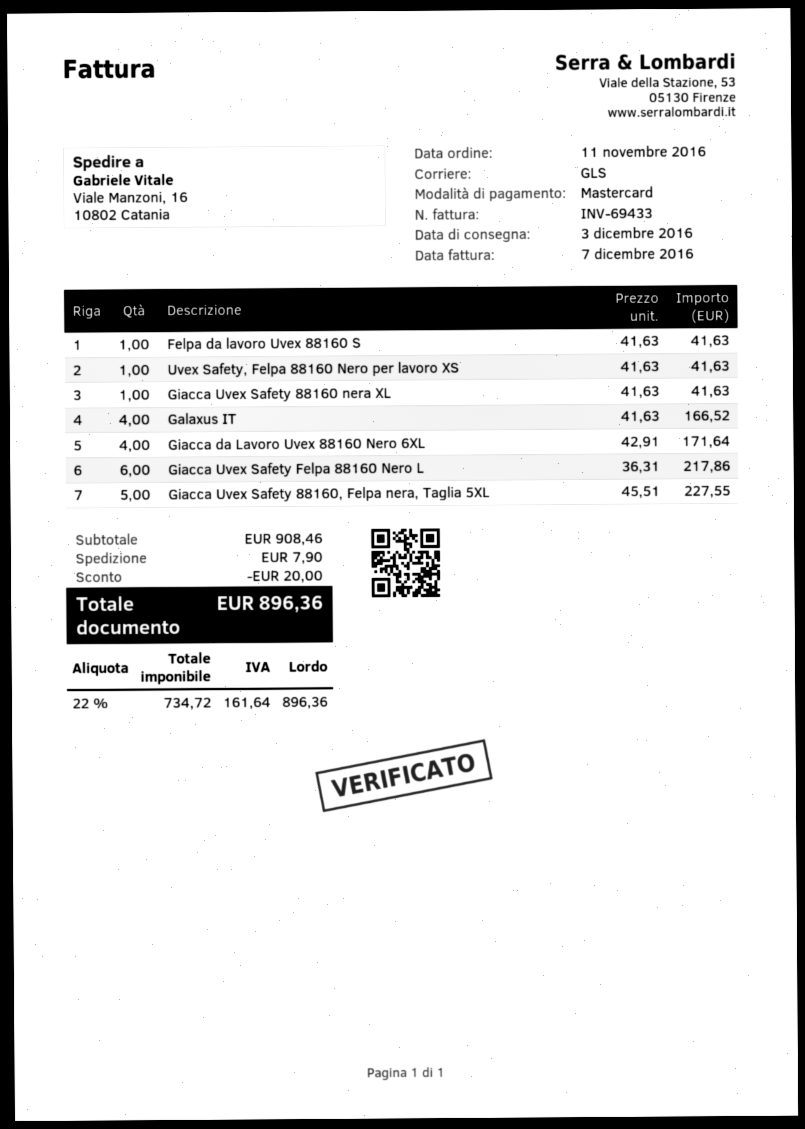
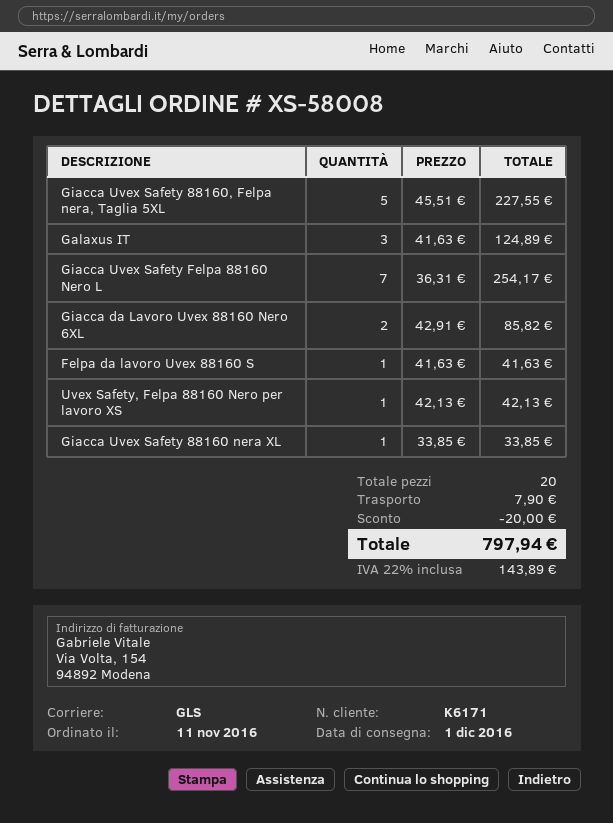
delivery date: 2016-12-03 -> 2016-12-01
Uvex Safety, Felpa 88160 Nero per lavoro XS: 1 x 41.63 = 41.63 -> 1 x 42.13 = 42.13
Giacca Uvex Safety 88160 nera XL: 1 x 41.63 = 41.63 -> 1 x 33.85 = 33.85
Galaxus IT: 4 x 41.63 = 166.52 -> 3 x 41.63 = 124.89
Giacca da Lavoro Uvex 88160 Nero 6XL: 4 x 42.91 = 171.64 -> 2 x 42.91 = 85.82
Giacca Uvex Safety Felpa 88160 Nero L: 6 x 36.31 = 217.86 -> 7 x 36.31 = 254.17
tax: 22% = 161.64 -> 22% = 143.89
total: 896.36 -> 797.94

